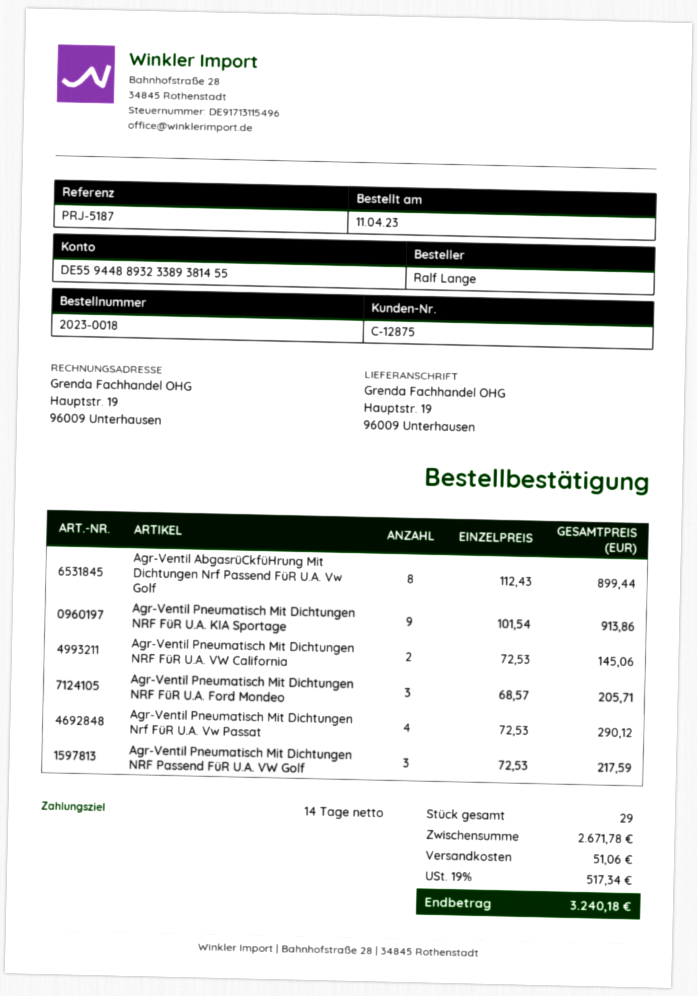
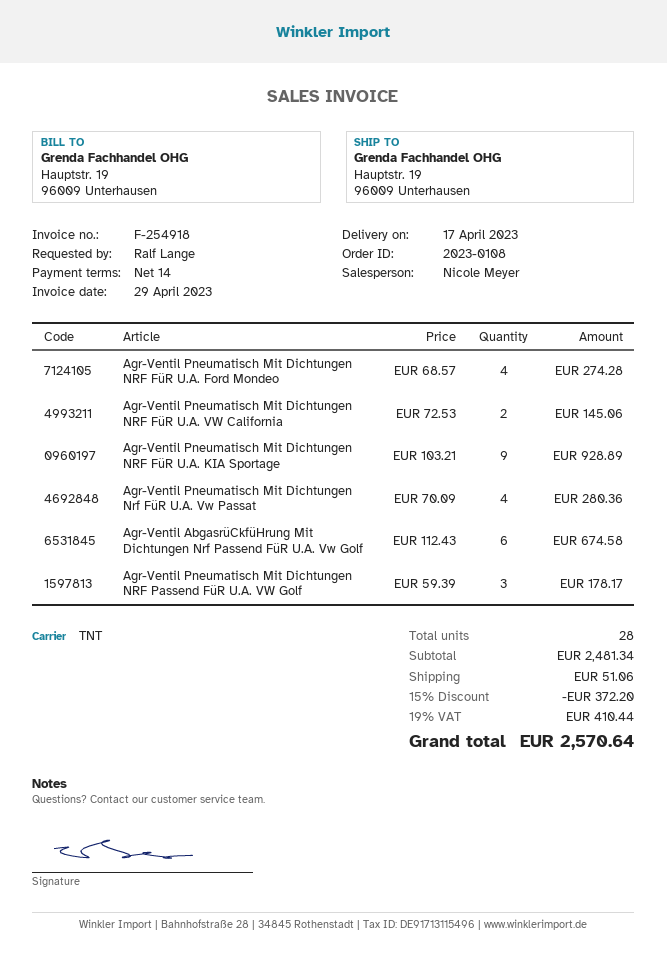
order number: 2023-0018 -> 2023-0108
Agr-Ventil AbgasrüCkfüHrung Mit Dichtungen Nrf Passend FüR U.A. Vw Golf: 8 x 112.43 = 899.44 -> 6 x 112.43 = 674.58
Agr-Ventil Pneumatisch Mit Dichtungen NRF FüR U.A. KIA Sportage: 9 x 101.54 = 913.86 -> 9 x 103.21 = 928.89
Agr-Ventil Pneumatisch Mit Dichtungen NRF FüR U.A. Ford Mondeo: 3 x 68.57 = 205.71 -> 4 x 68.57 = 274.28
Agr-Ventil Pneumatisch Mit Dichtungen Nrf FüR U.A. Vw Passat: 4 x 72.53 = 290.12 -> 4 x 70.09 = 280.36
Agr-Ventil Pneumatisch Mit Dichtungen NRF Passend FüR U.A. VW Golf: 3 x 72.53 = 217.59 -> 3 x 59.39 = 178.17
total quantity: 29 -> 28
subtotal: 2671.78 -> 2481.34
discount: none -> 15% = 372.20
tax: 19% = 517.34 -> 19% = 410.44
total: 3240.18 -> 2570.64

